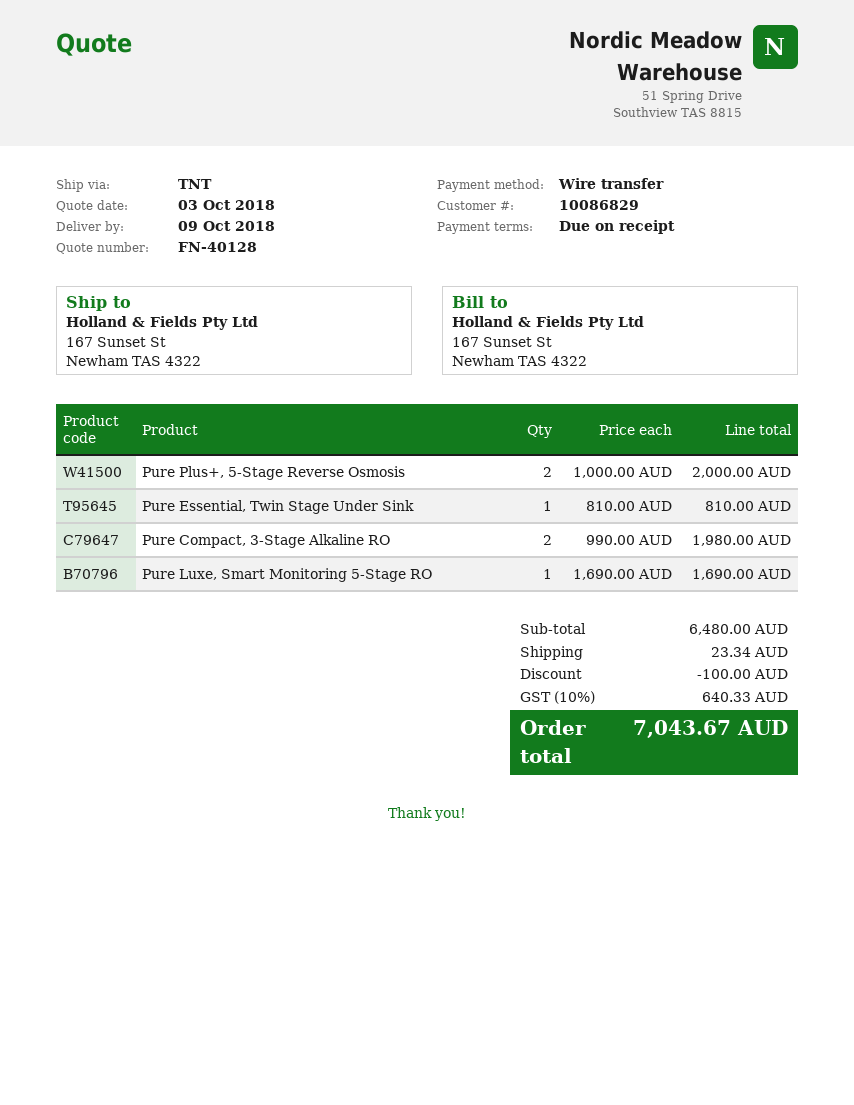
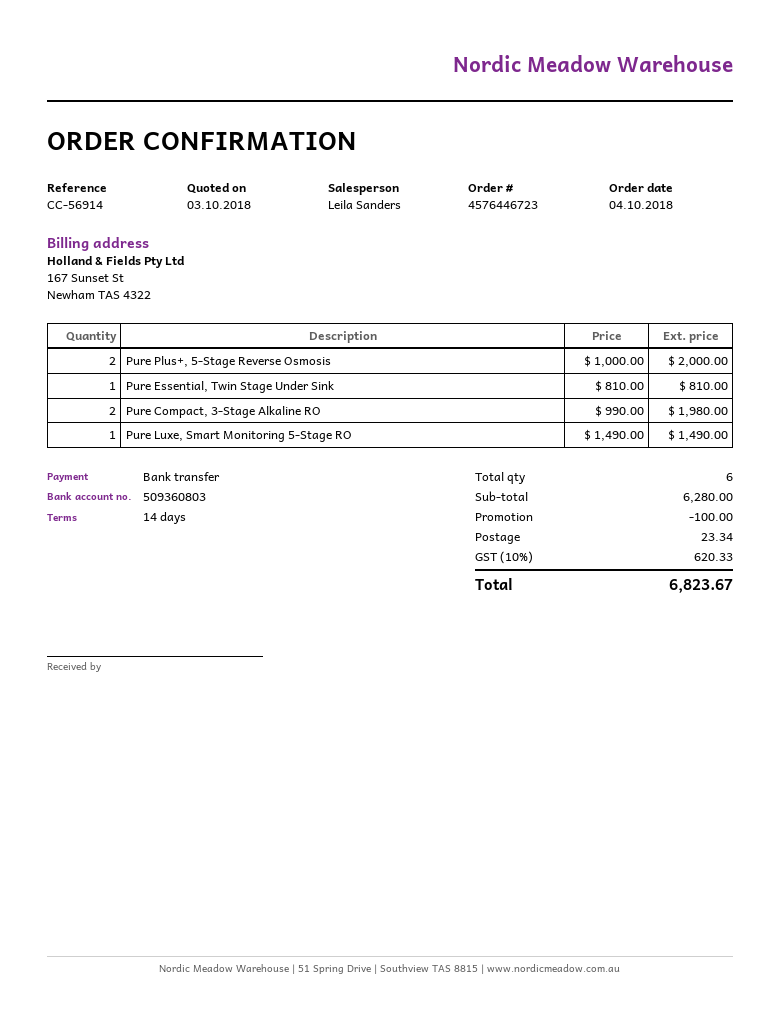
payment terms: on receipt -> 14 days
Pure Luxe, Smart Monitoring 5-Stage RO: 1 x 1690.00 = 1690.00 -> 1 x 1490.00 = 1490.00
subtotal: 6480.00 -> 6280.00
tax: 10% = 640.33 -> 10% = 620.33
total: 7043.67 -> 6823.67

